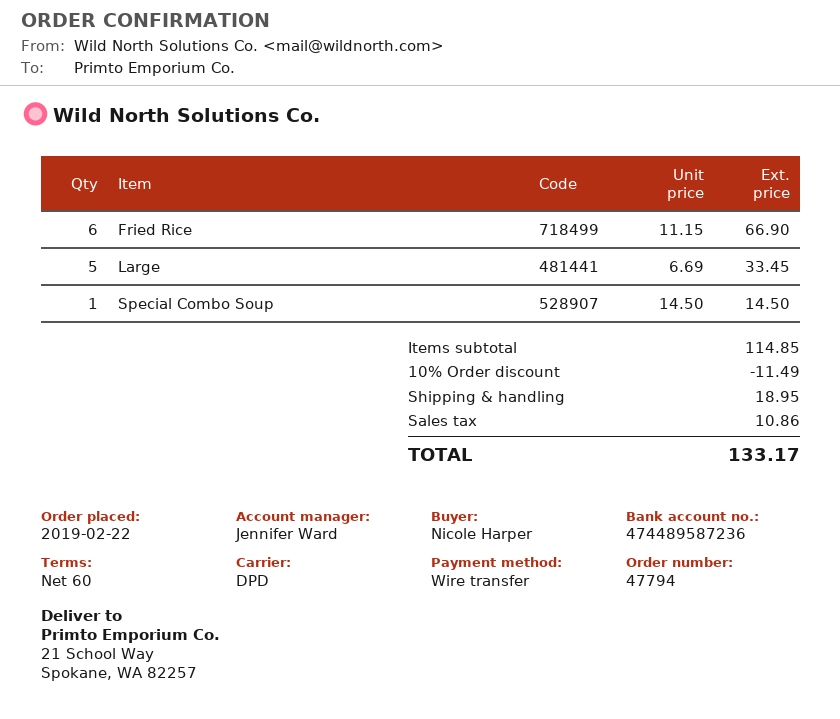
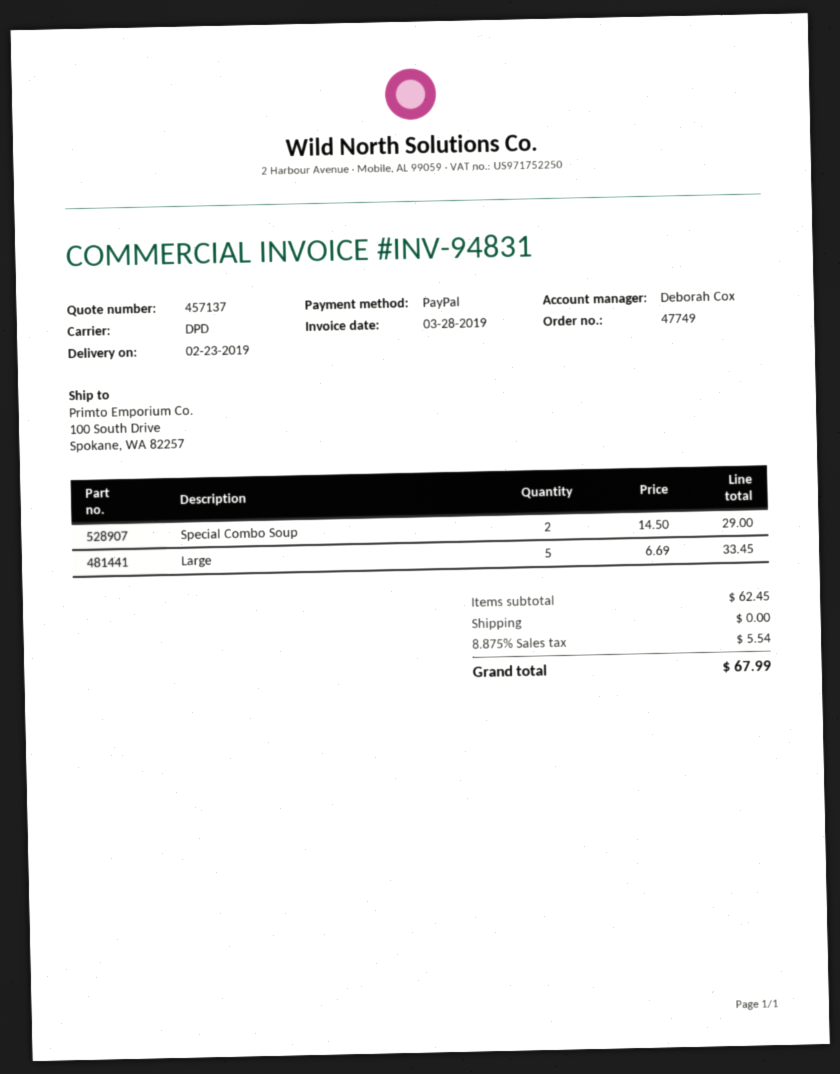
order number: 47794 -> 47749
sales rep: Jennifer Ward -> Deborah Cox
payment method: bank transfer -> PayPal
ship to: 21 School Way, Spokane, WA 82257 -> 100 South Drive, Spokane, WA 82257
Fried Rice: 6 x 11.15 = 66.90 -> none
Special Combo Soup: 1 x 14.50 = 14.50 -> 2 x 14.50 = 29.00
subtotal: 114.85 -> 62.45
discount: 10% = 11.49 -> none
shipping: 18.95 -> 0.00
tax: 10.86 -> 5.54
total: 133.17 -> 67.99

